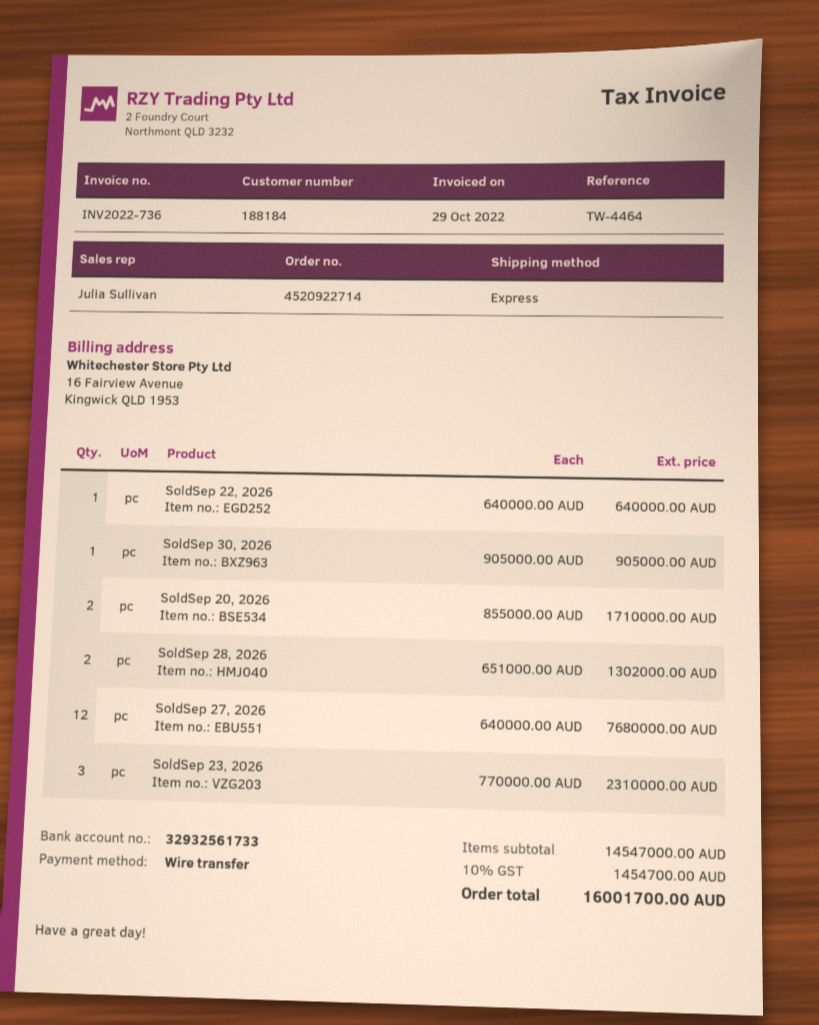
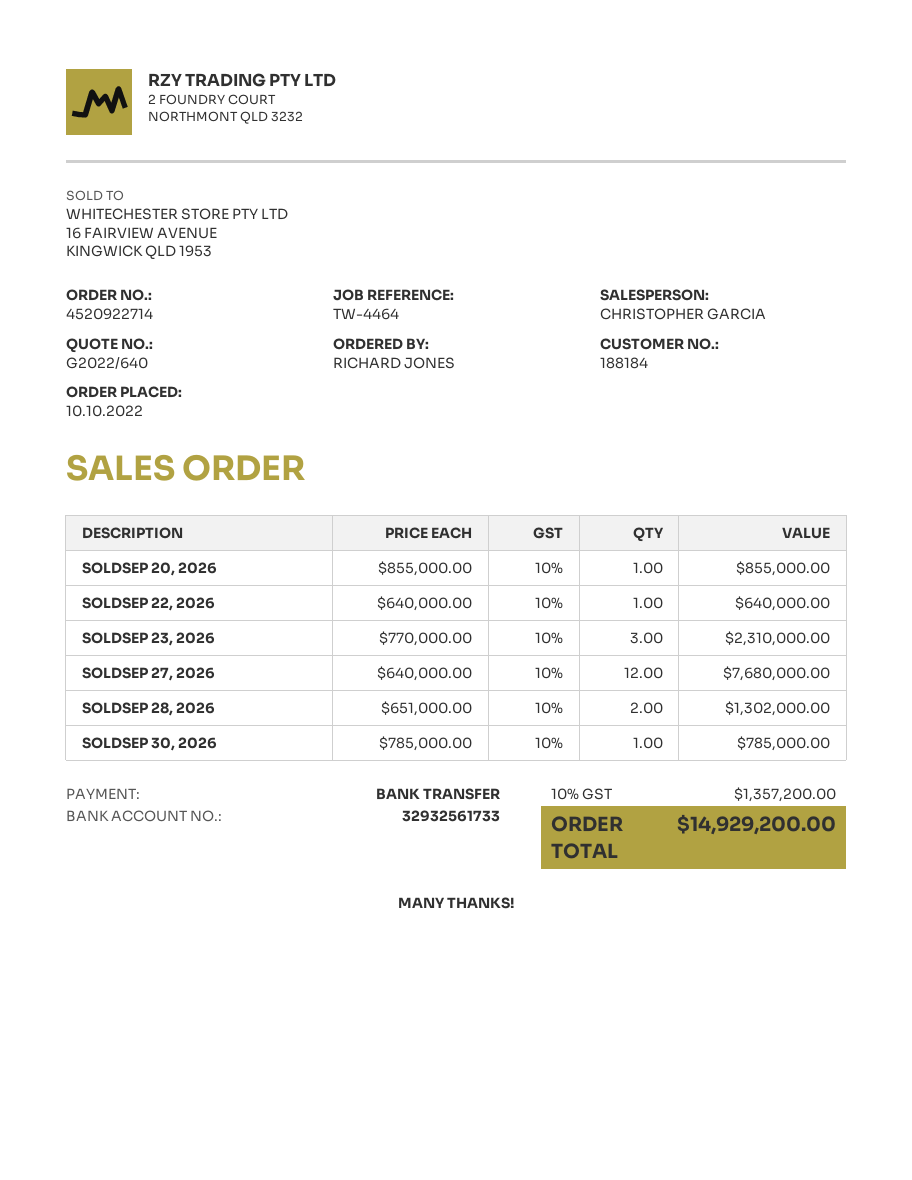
sales rep: Julia Sullivan -> CHRISTOPHER GARCIA
SoldSep 30, 2026: 1 x 905000.00 = 905000.00 -> 1 x 785000.00 = 785000.00
SoldSep 20, 2026: 2 x 855000.00 = 1710000.00 -> 1 x 855000.00 = 855000.00
tax: 10% = 1454700.00 -> 10% = 1357200.00
total: 16001700.00 -> 14929200.00

